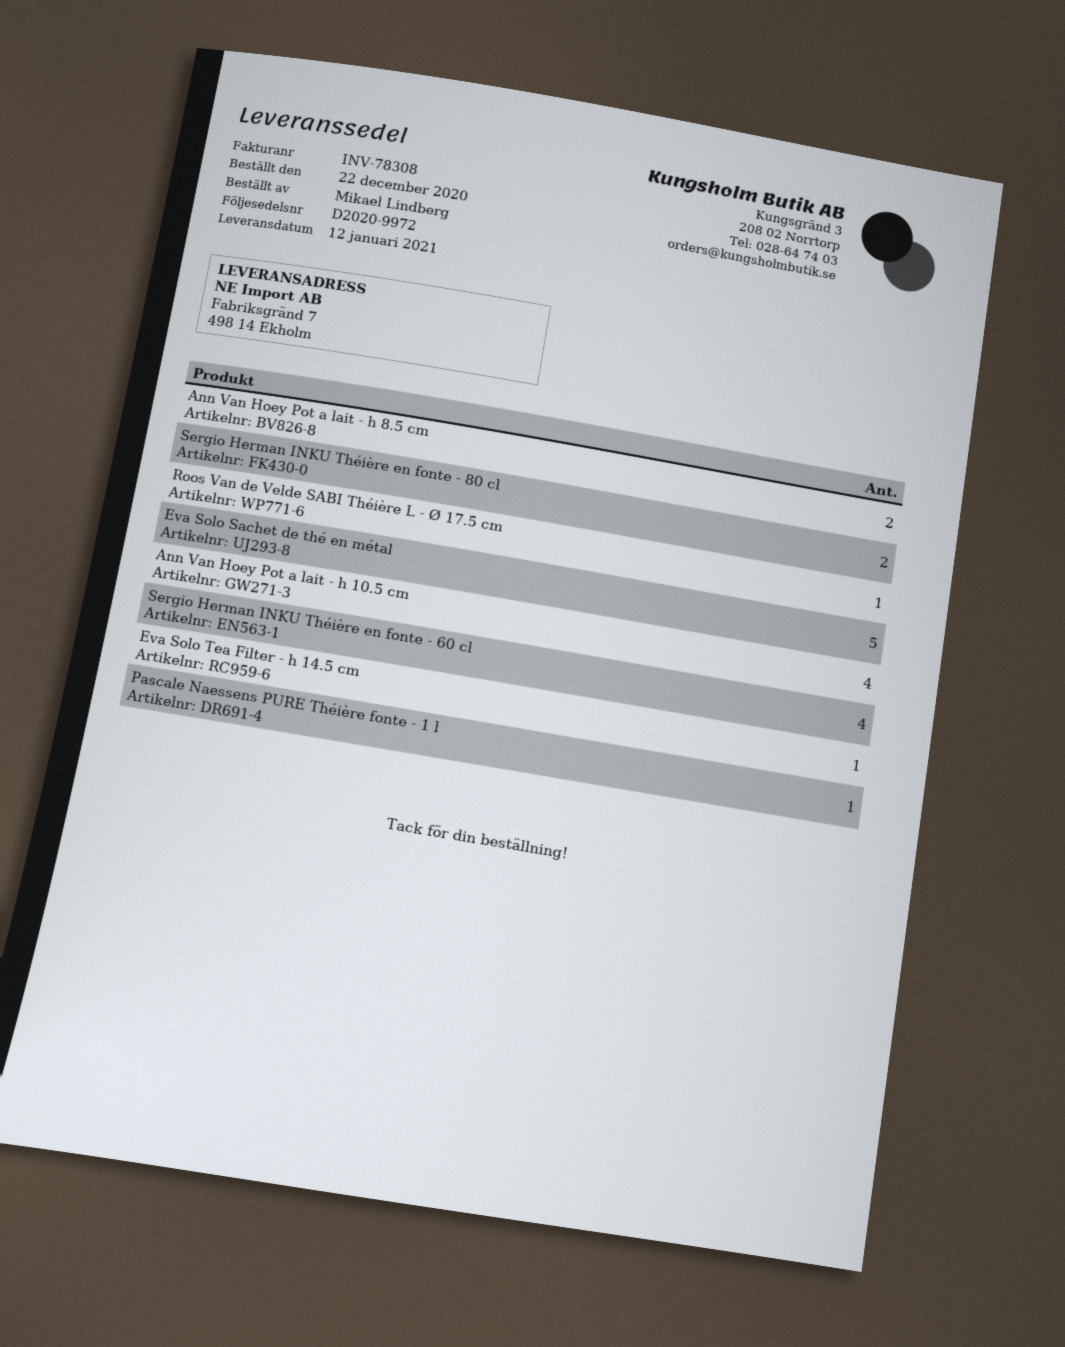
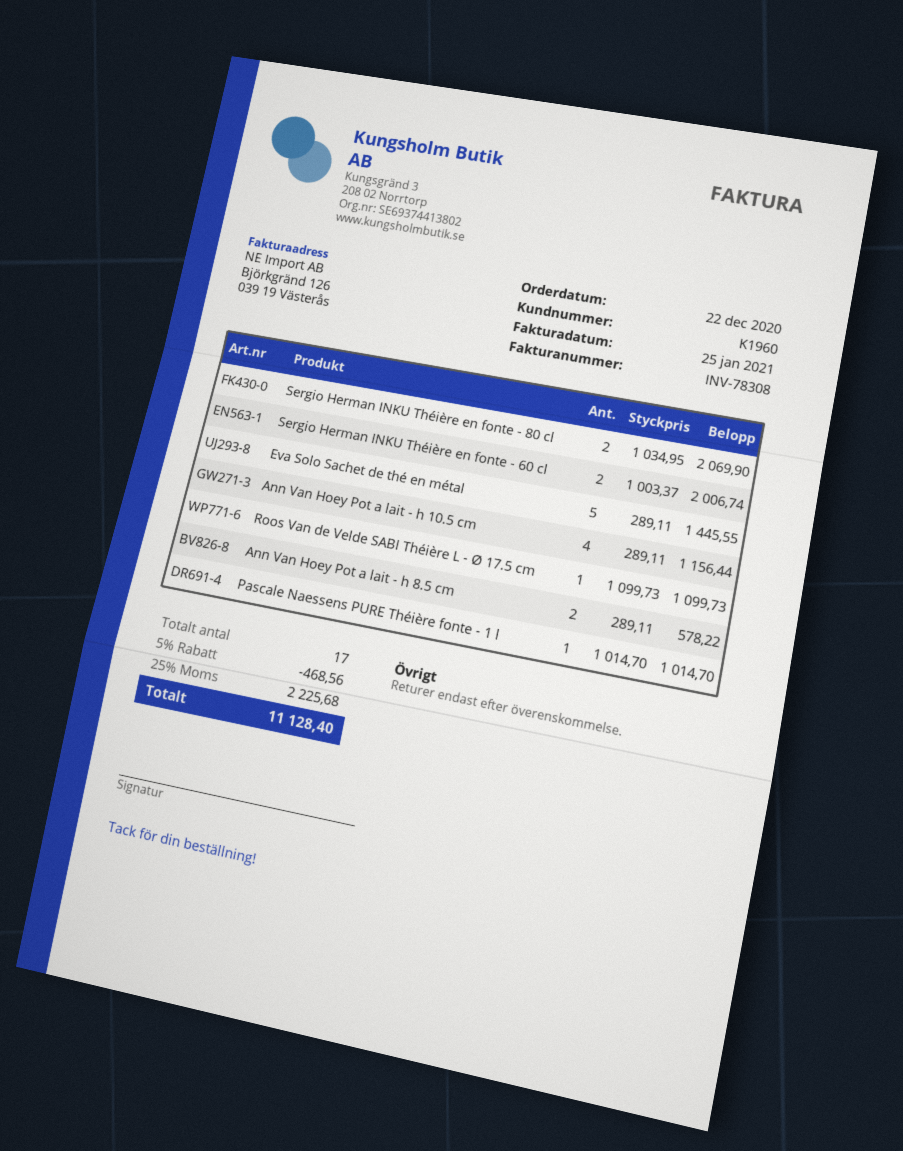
Sergio Herman INKU Théière en fonte - 60 cl: 4 -> 2
Eva Solo Tea Filter - h 14.5 cm: 1 -> none

